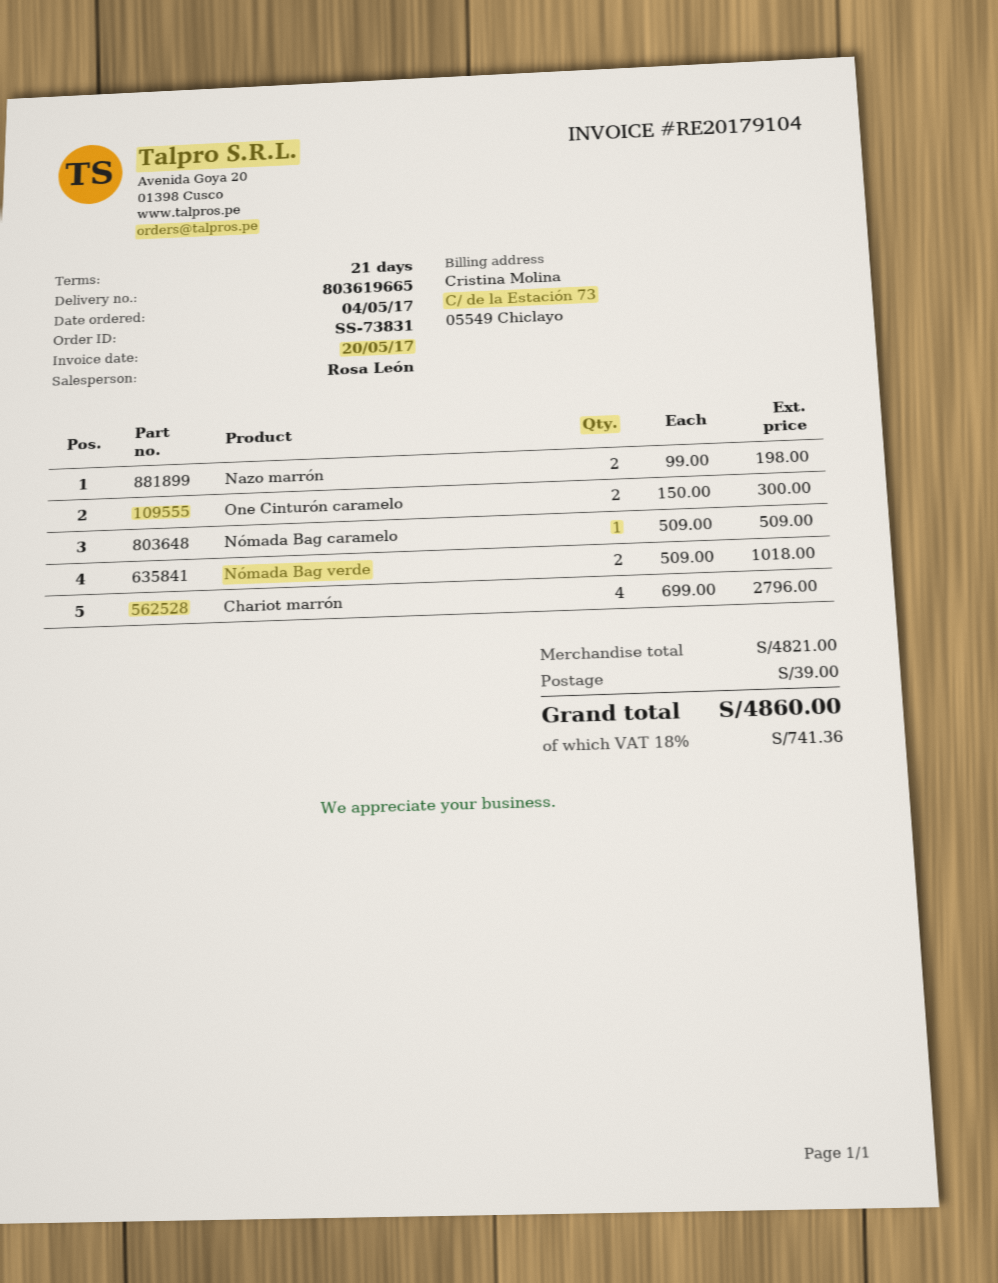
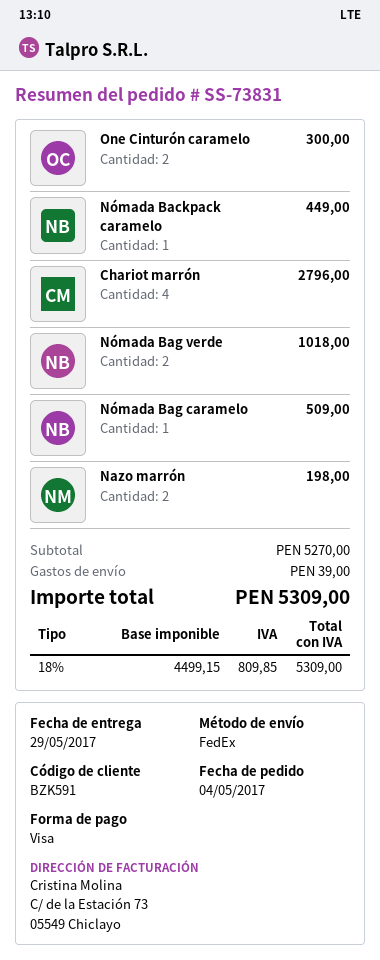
Nómada Backpack caramelo: none -> 1 for 449.00
subtotal: 4821.00 -> 5270.00
tax: 18% = 741.36 -> 18% = 809.85
total: 4860.00 -> 5309.00

